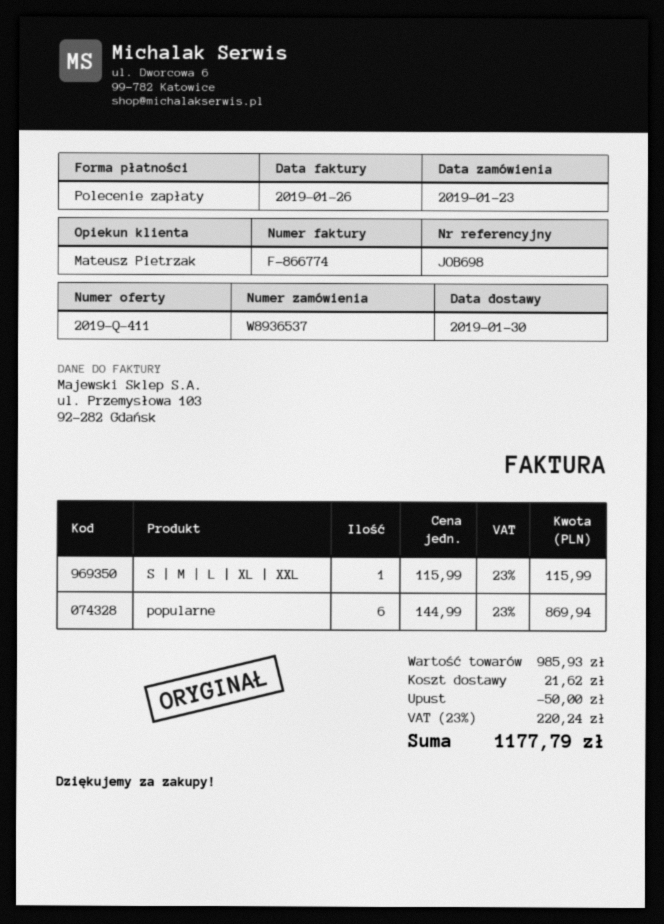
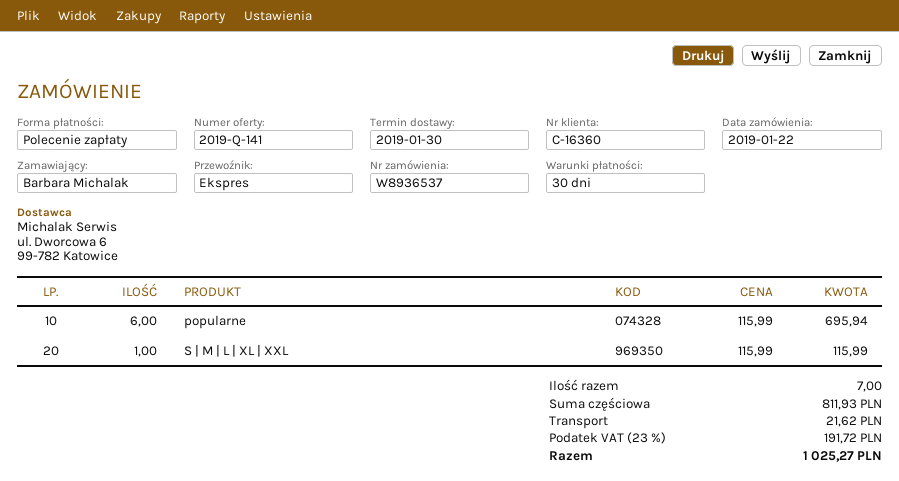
quote number: 2019-Q-411 -> 2019-Q-141
order date: 2019-01-23 -> 2019-01-22
popularne: 6 x 144.99 = 869.94 -> 6 x 115.99 = 695.94
subtotal: 985.93 -> 811.93
discount: 50.00 -> none
tax: 23% = 220.24 -> 23% = 191.72
total: 1177.79 -> 1025.27

